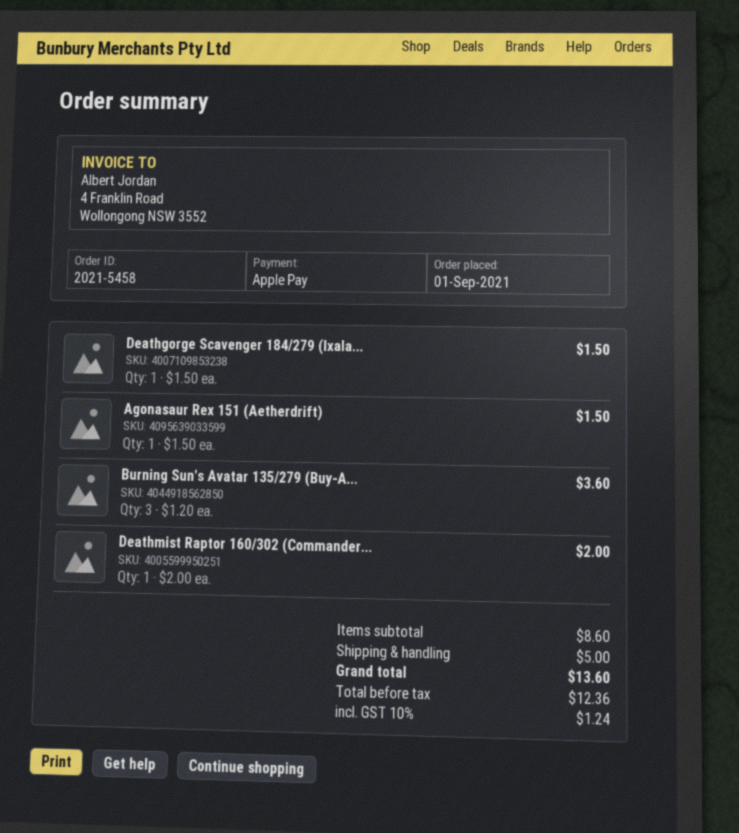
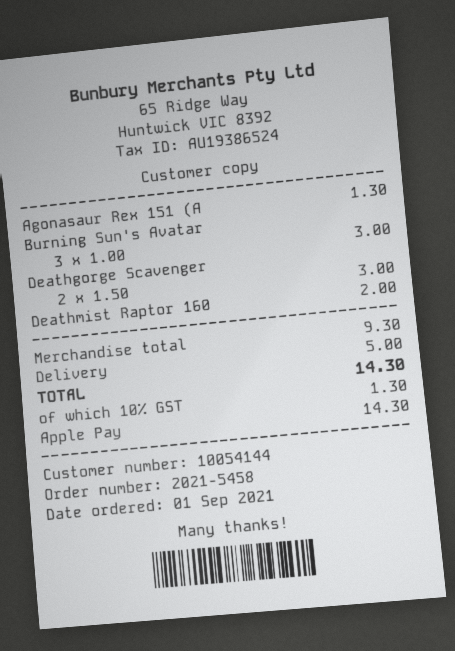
Deathgorge Scavenger 184/279 (Ixala...: 1 x 1.50 = 1.50 -> 2 x 1.50 = 3.00
Agonasaur Rex 151 (Aetherdrift): 1 x 1.50 = 1.50 -> 1 x 1.30 = 1.30
Burning Sun's Avatar 135/279 (Buy-A...: 3 x 1.20 = 3.60 -> 3 x 1.00 = 3.00
subtotal: 8.60 -> 9.30
tax: 10% = 1.24 -> 10% = 1.30
total: 13.60 -> 14.30

